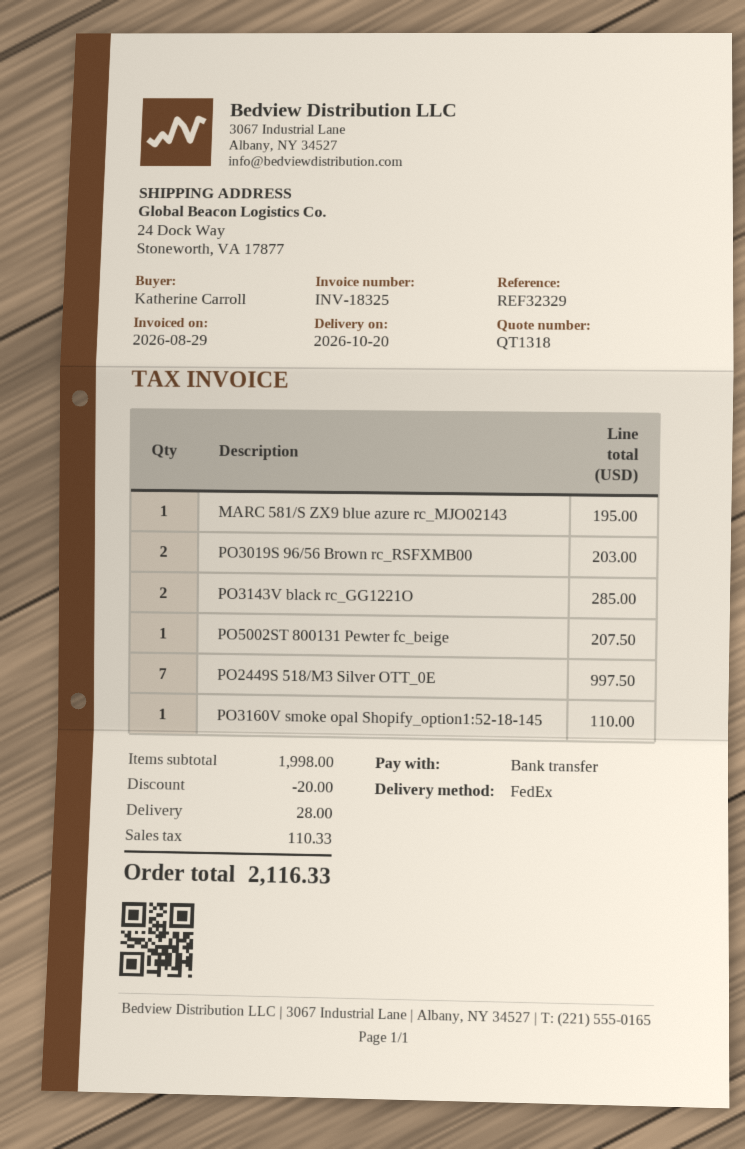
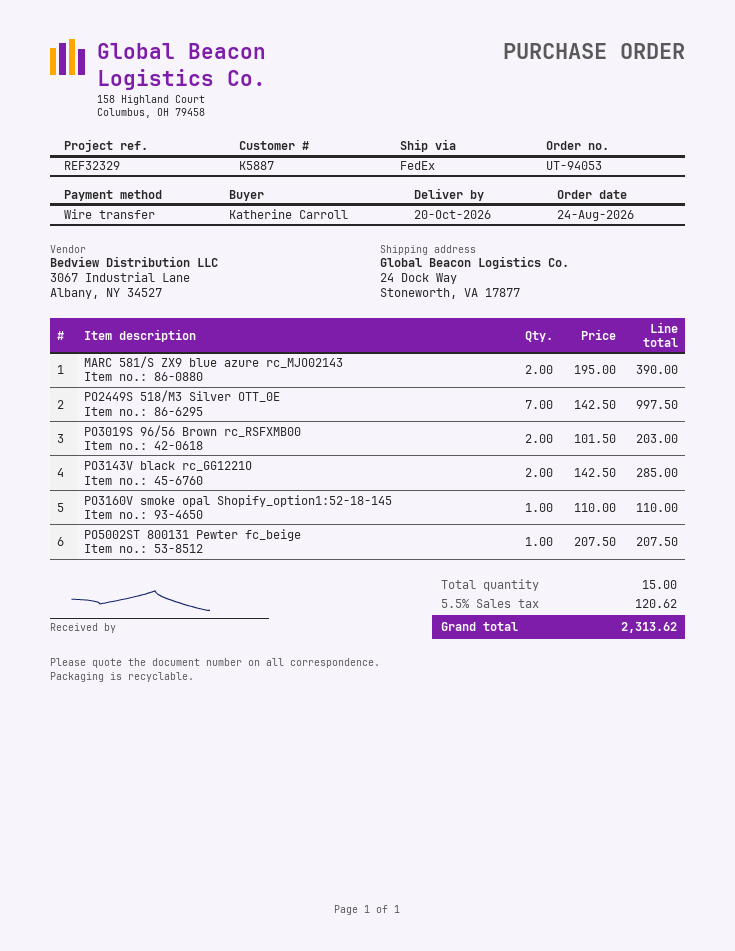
MARC 581/S ZX9 blue azure rc_MJO02143: 1 for 195.00 -> 2 for 390.00
discount: 20.00 -> none
shipping: 28.00 -> none
tax: 110.33 -> 120.62
total: 2116.33 -> 2313.62

